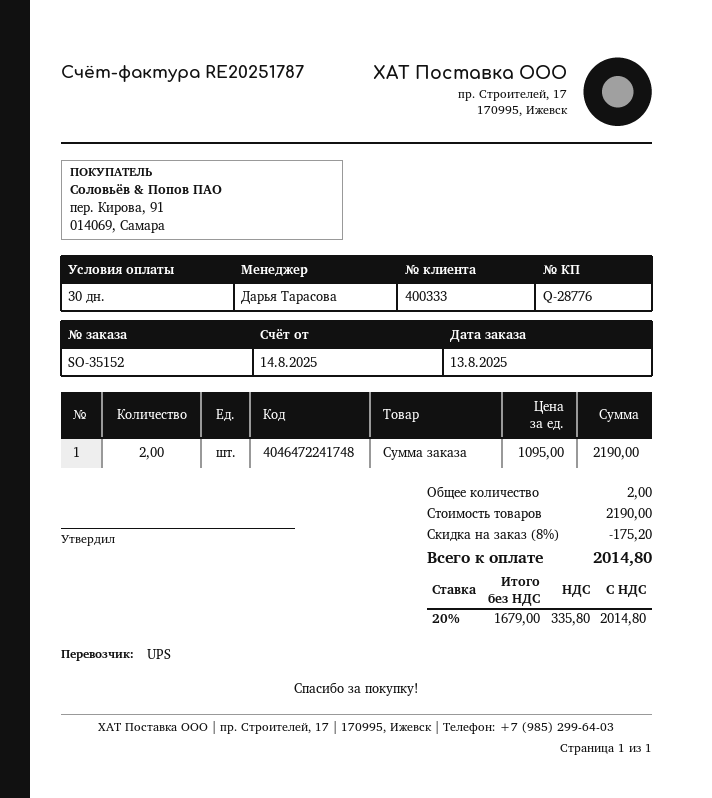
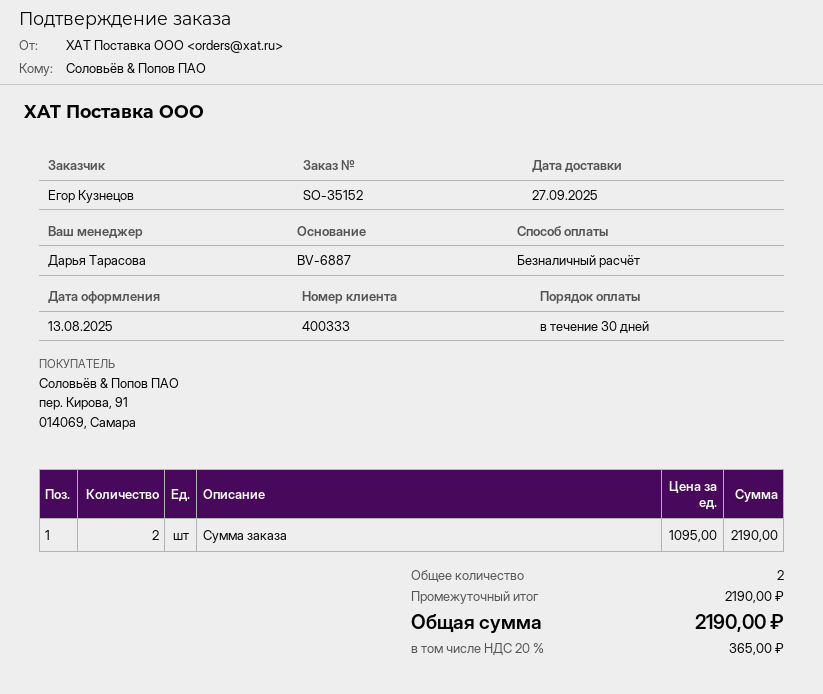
discount: 8% = 175.20 -> none
tax: 20% = 335.80 -> 20% = 365.00
total: 2014.80 -> 2190.00

